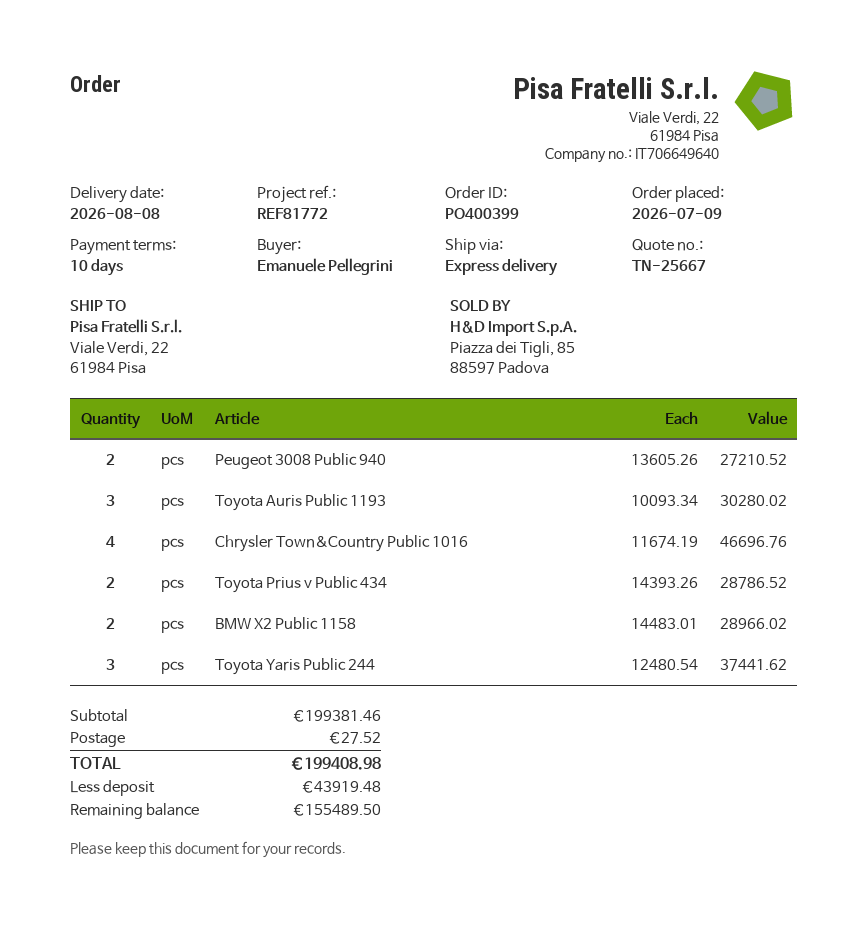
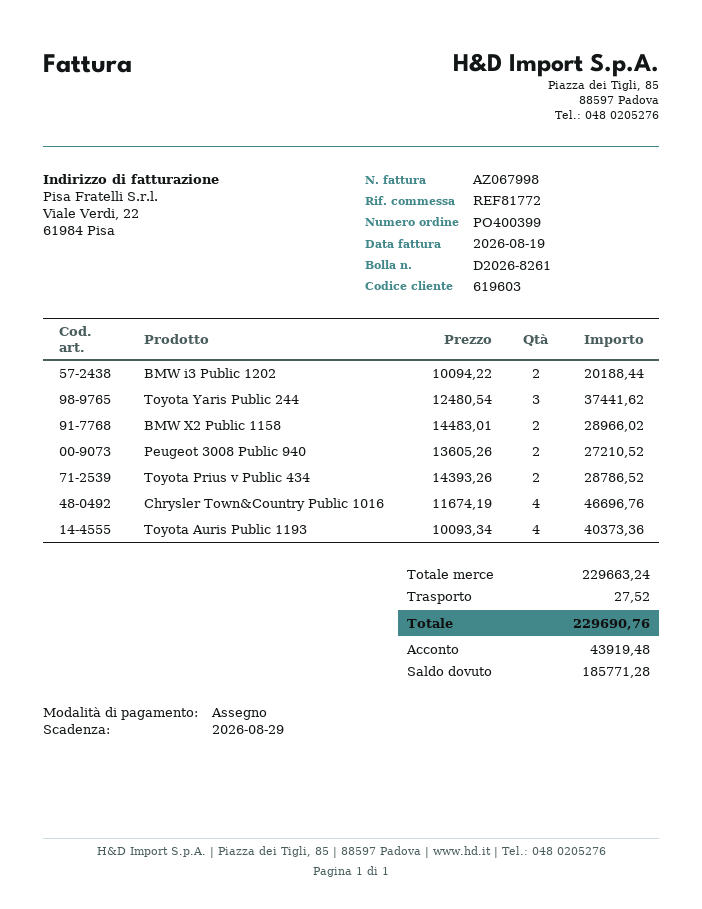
Toyota Auris Public 1193: 3 x 10093.34 = 30280.02 -> 4 x 10093.34 = 40373.36
BMW i3 Public 1202: none -> 2 x 10094.22 = 20188.44
subtotal: 199381.46 -> 229663.24
total: 199408.98 -> 229690.76
balance: 155489.50 -> 185771.28

